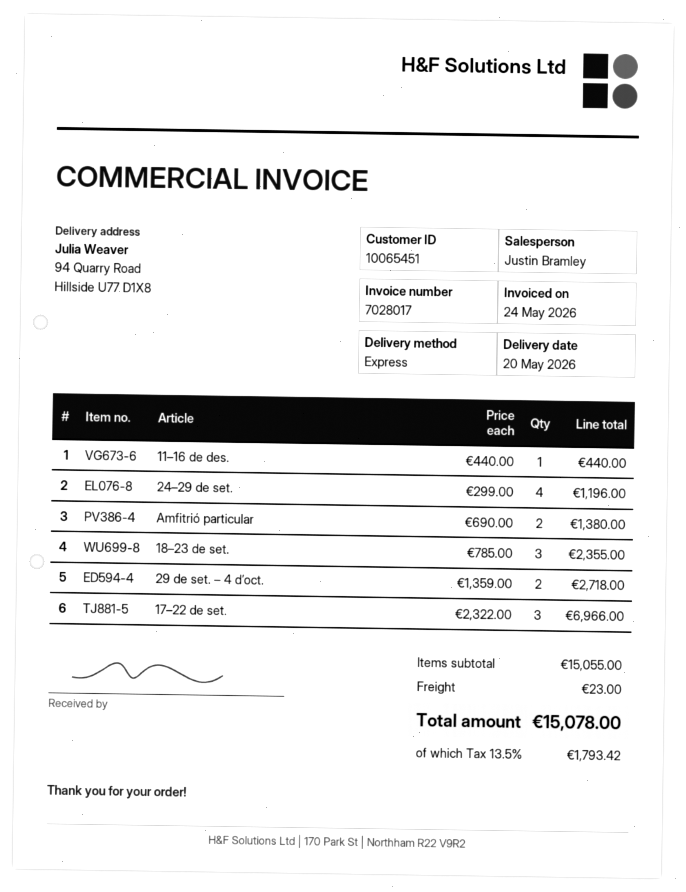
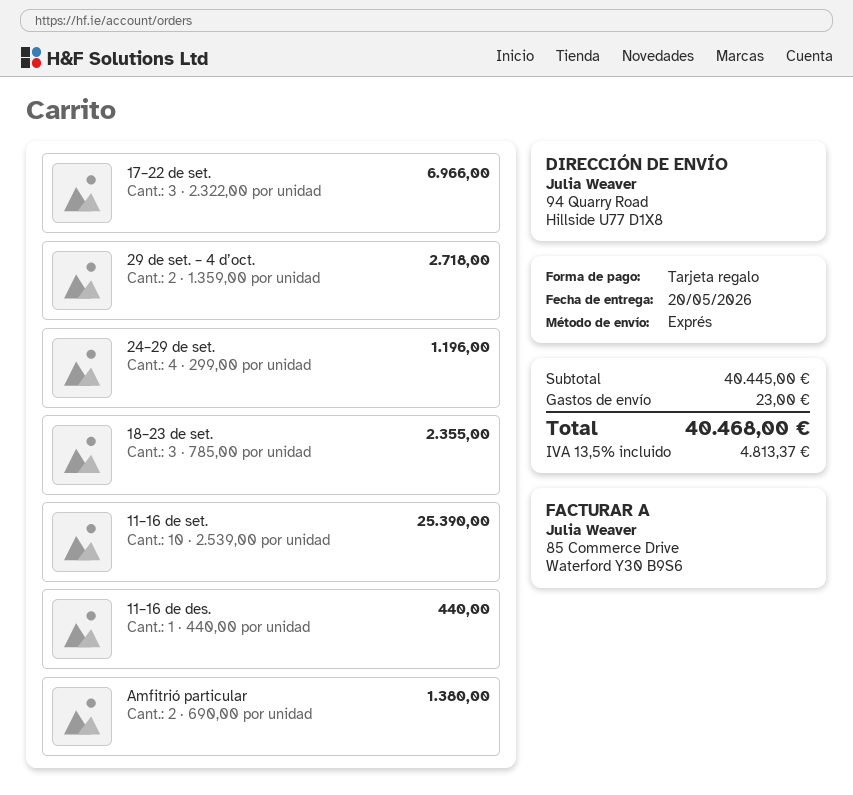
11–16 de set.: none -> 10 x 2539.00 = 25390.00
subtotal: 15055.00 -> 40445.00
tax: 13.5% = 1793.42 -> 13.5% = 4813.37
total: 15078.00 -> 40468.00

